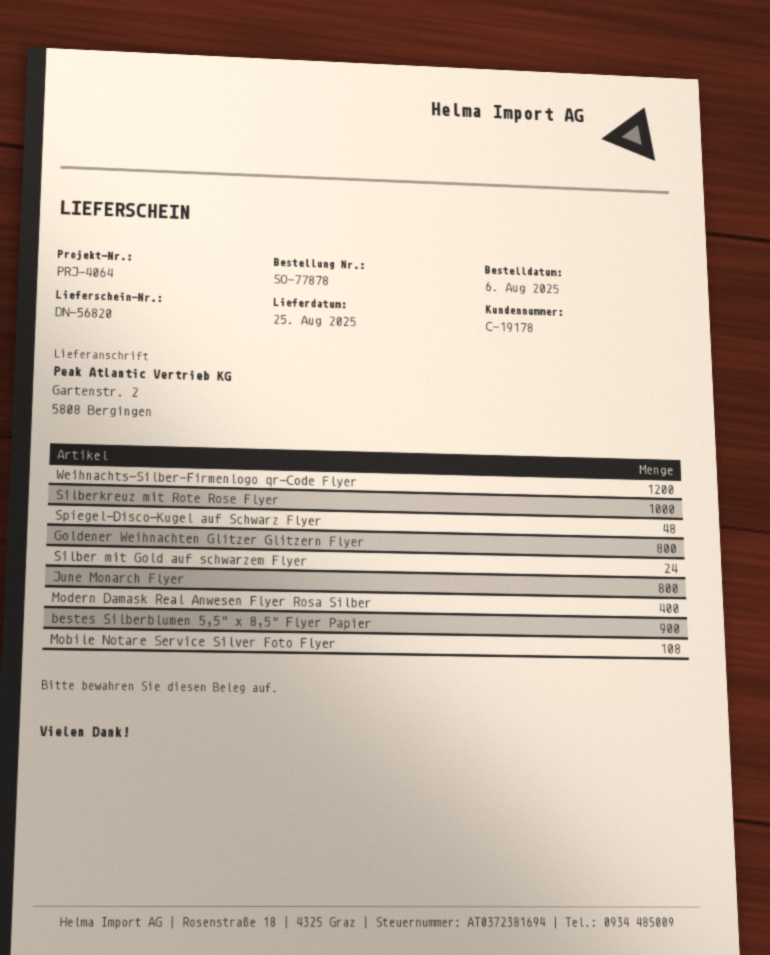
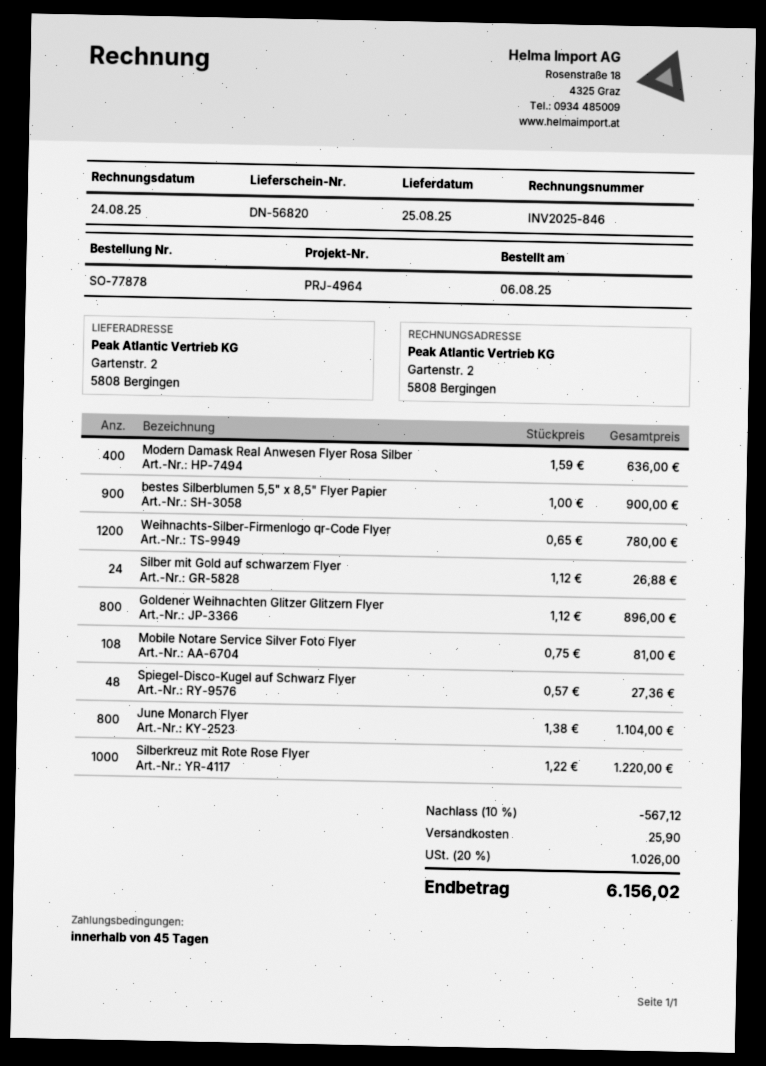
reference: PRJ-4064 -> PRJ-4964

